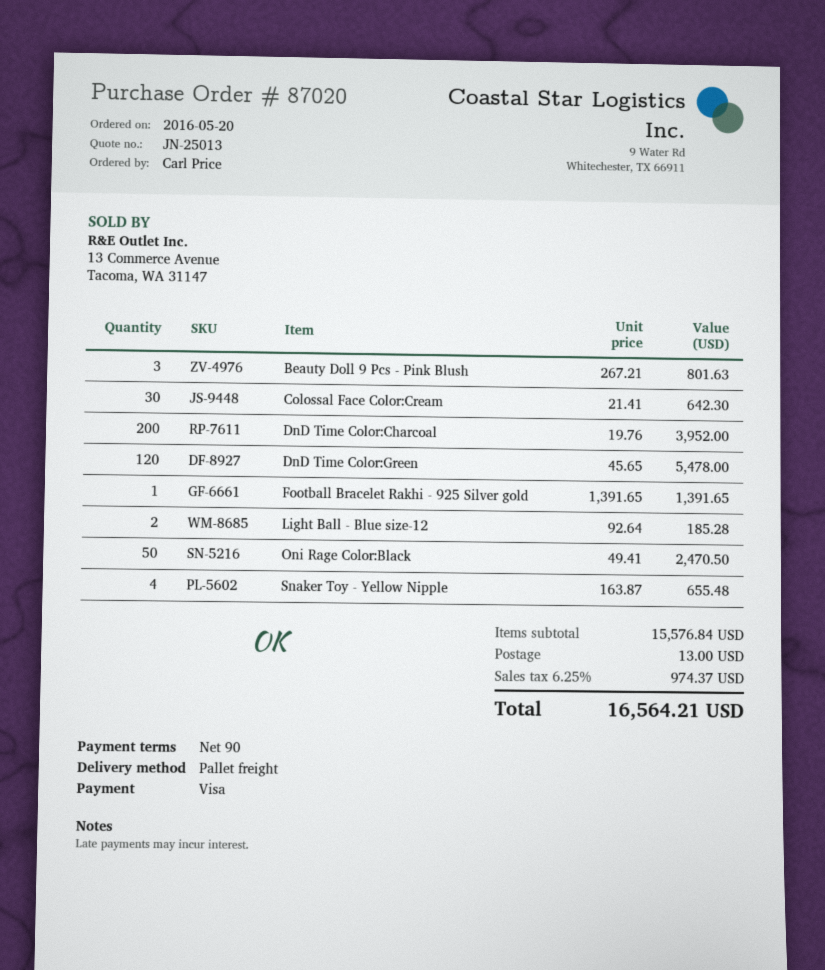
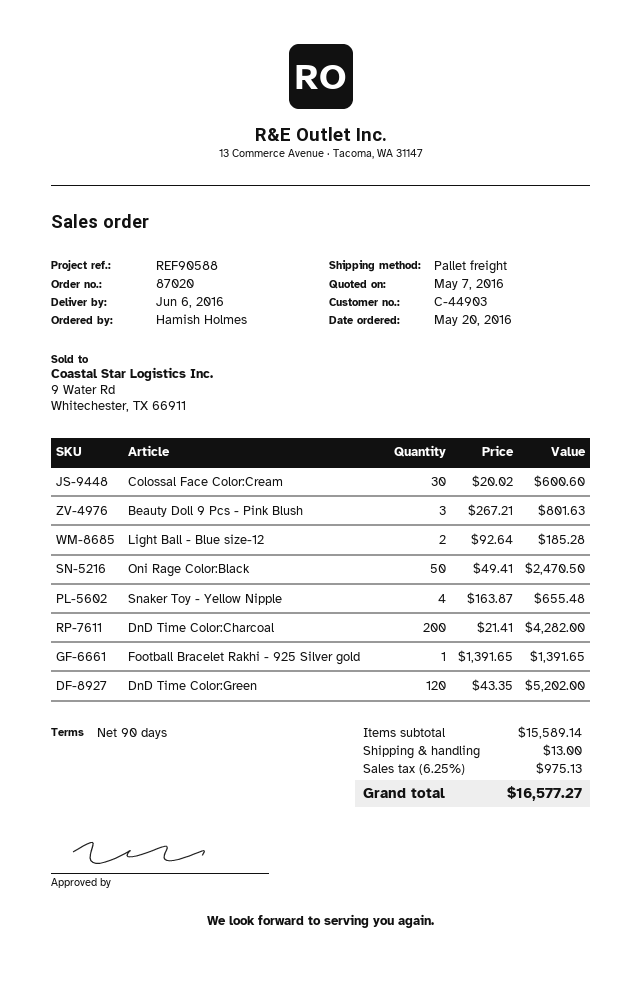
ordered by: Carl Price -> Hamish Holmes
Colossal Face Color:Cream: 30 x 21.41 = 642.30 -> 30 x 20.02 = 600.60
DnD Time Color:Charcoal: 200 x 19.76 = 3952.00 -> 200 x 21.41 = 4282.00
DnD Time Color:Green: 120 x 45.65 = 5478.00 -> 120 x 43.35 = 5202.00
subtotal: 15576.84 -> 15589.14
tax: 6.25% = 974.37 -> 6.25% = 975.13
total: 16564.21 -> 16577.27

